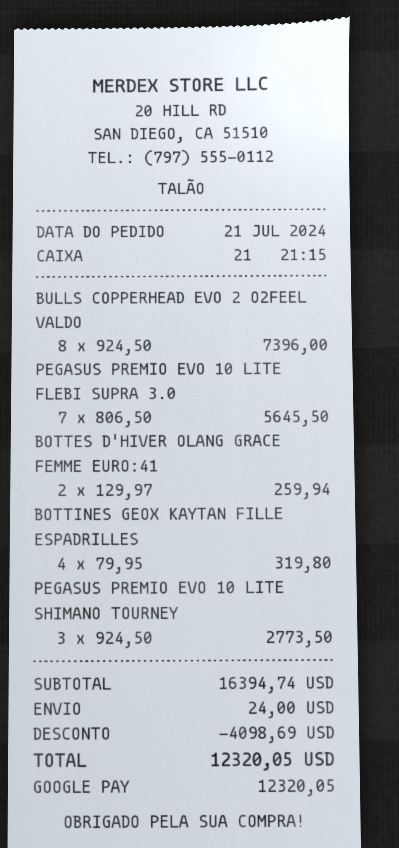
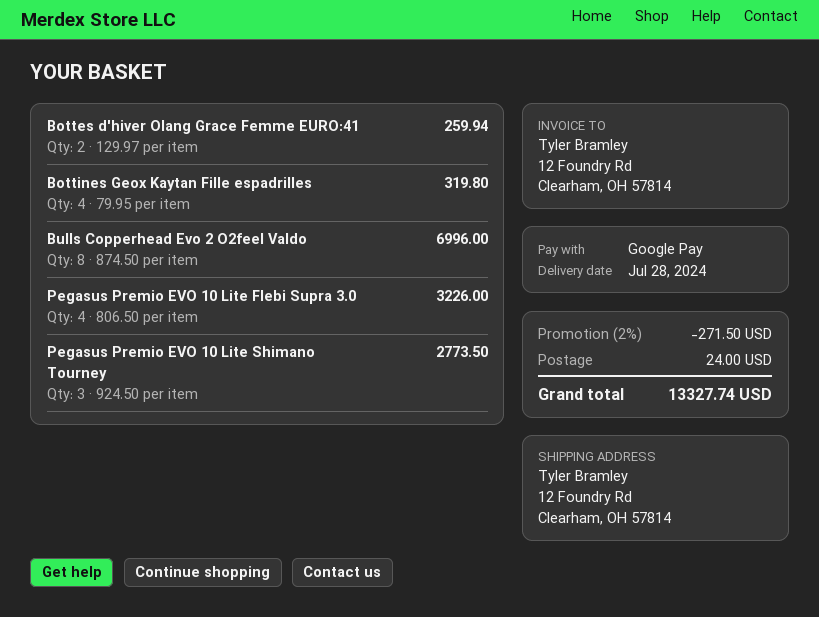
BULLS COPPERHEAD EVO 2 O2FEEL VALDO: 8 x 924.50 = 7396.00 -> 8 x 874.50 = 6996.00
PEGASUS PREMIO EVO 10 LITE FLEBI SUPRA 3.0: 7 x 806.50 = 5645.50 -> 4 x 806.50 = 3226.00
discount: 4098.69 -> 271.50
total: 12320.05 -> 13327.74

